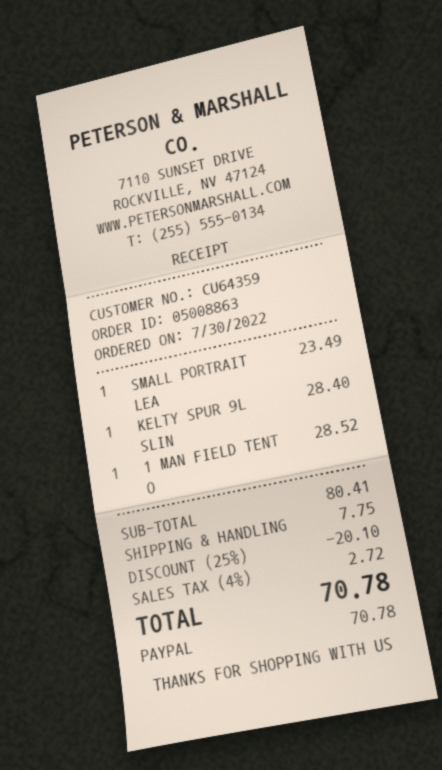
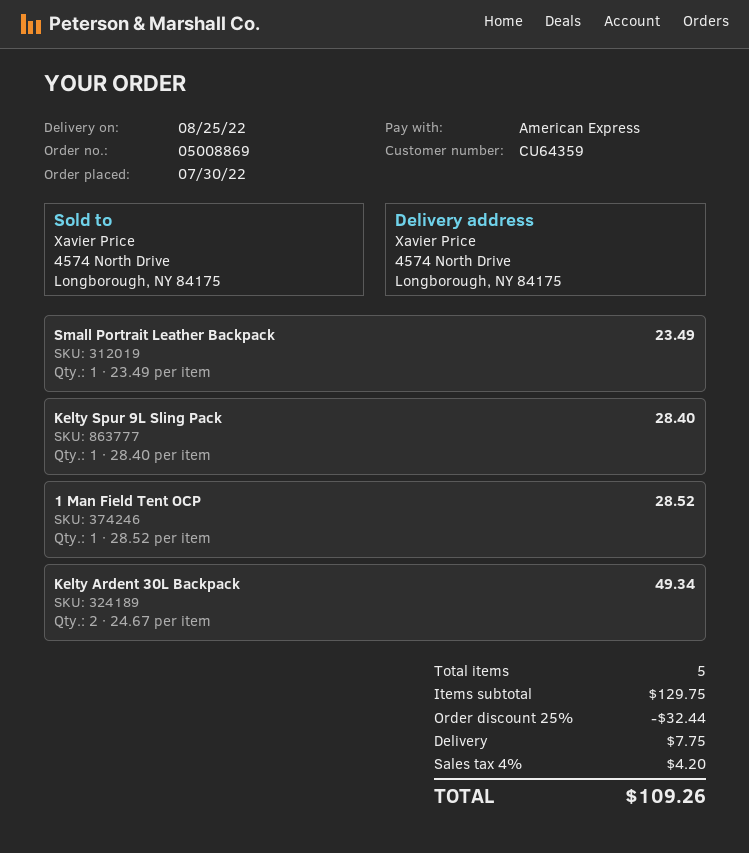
order number: 05008863 -> 05008869
payment method: PayPal -> American Express
Kelty Ardent 30L Backpack: none -> 2 x 24.67 = 49.34
subtotal: 80.41 -> 129.75
discount: 25% = 20.10 -> 25% = 32.44
tax: 4% = 2.72 -> 4% = 4.20
total: 70.78 -> 109.26

